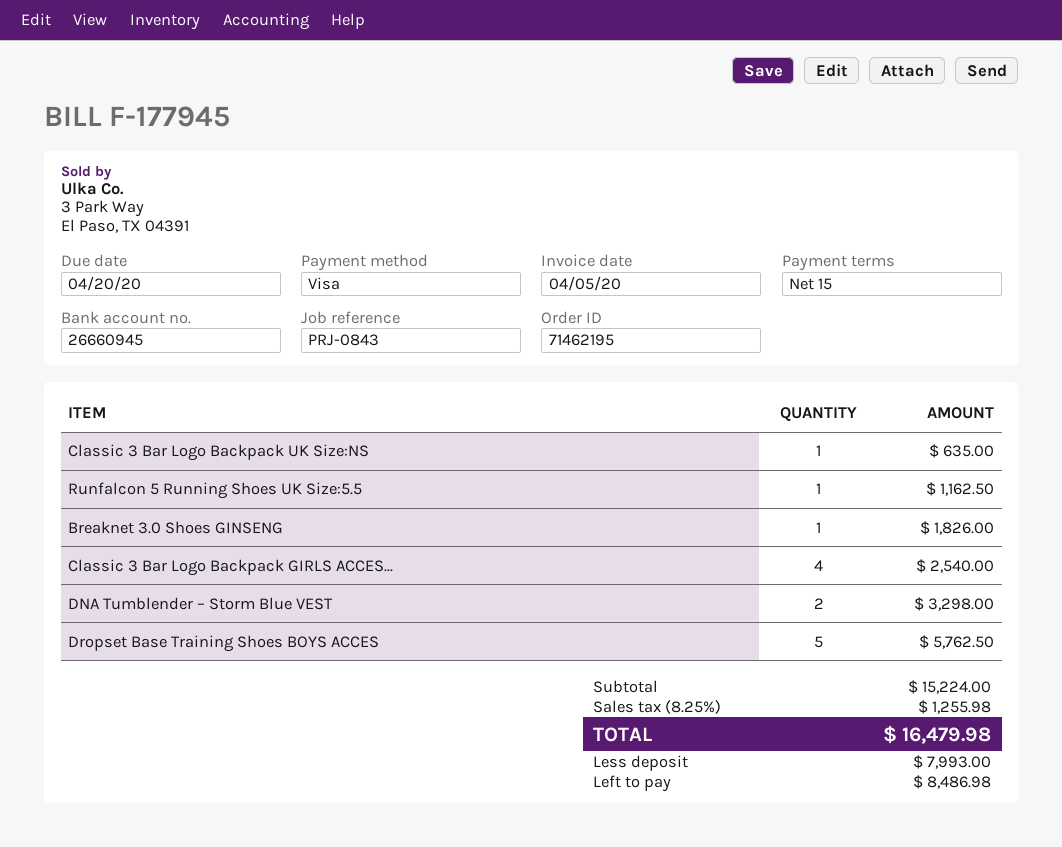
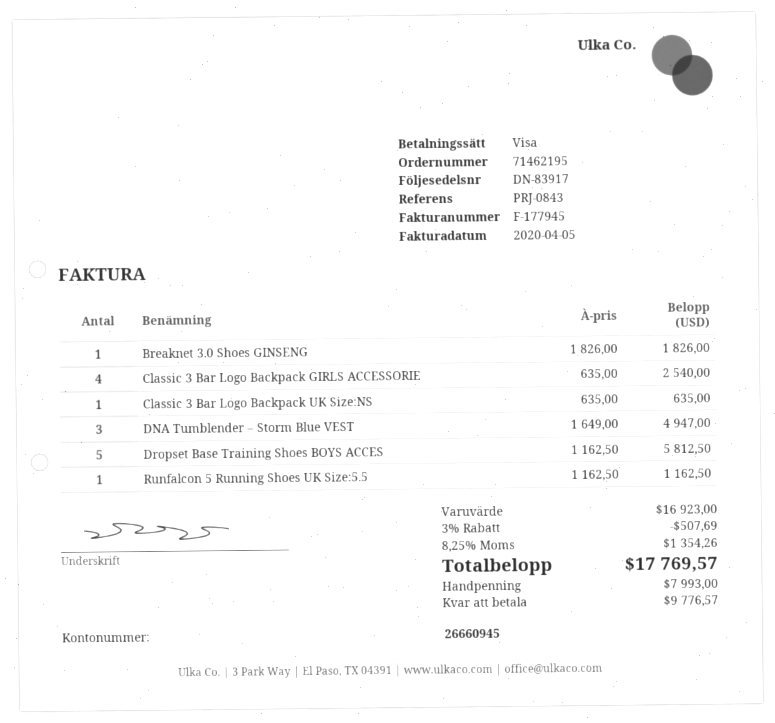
DNA Tumblender – Storm Blue VEST: 2 for 3298.00 -> 3 for 4947.00
Dropset Base Training Shoes BOYS ACCES: 5 for 5762.50 -> 5 for 5812.50
subtotal: 15224.00 -> 16923.00
discount: none -> 3% = 507.69
tax: 8.25% = 1255.98 -> 8.25% = 1354.26
total: 16479.98 -> 17769.57
balance: 8486.98 -> 9776.57

